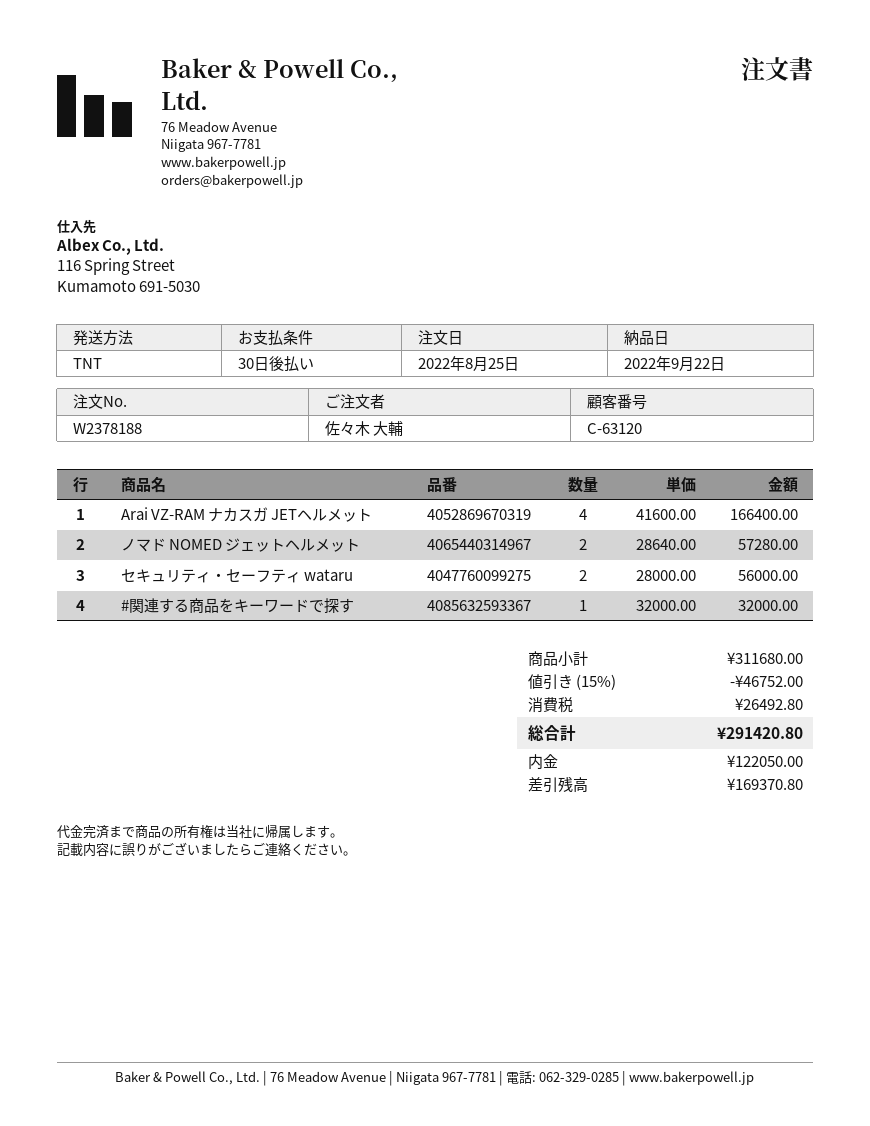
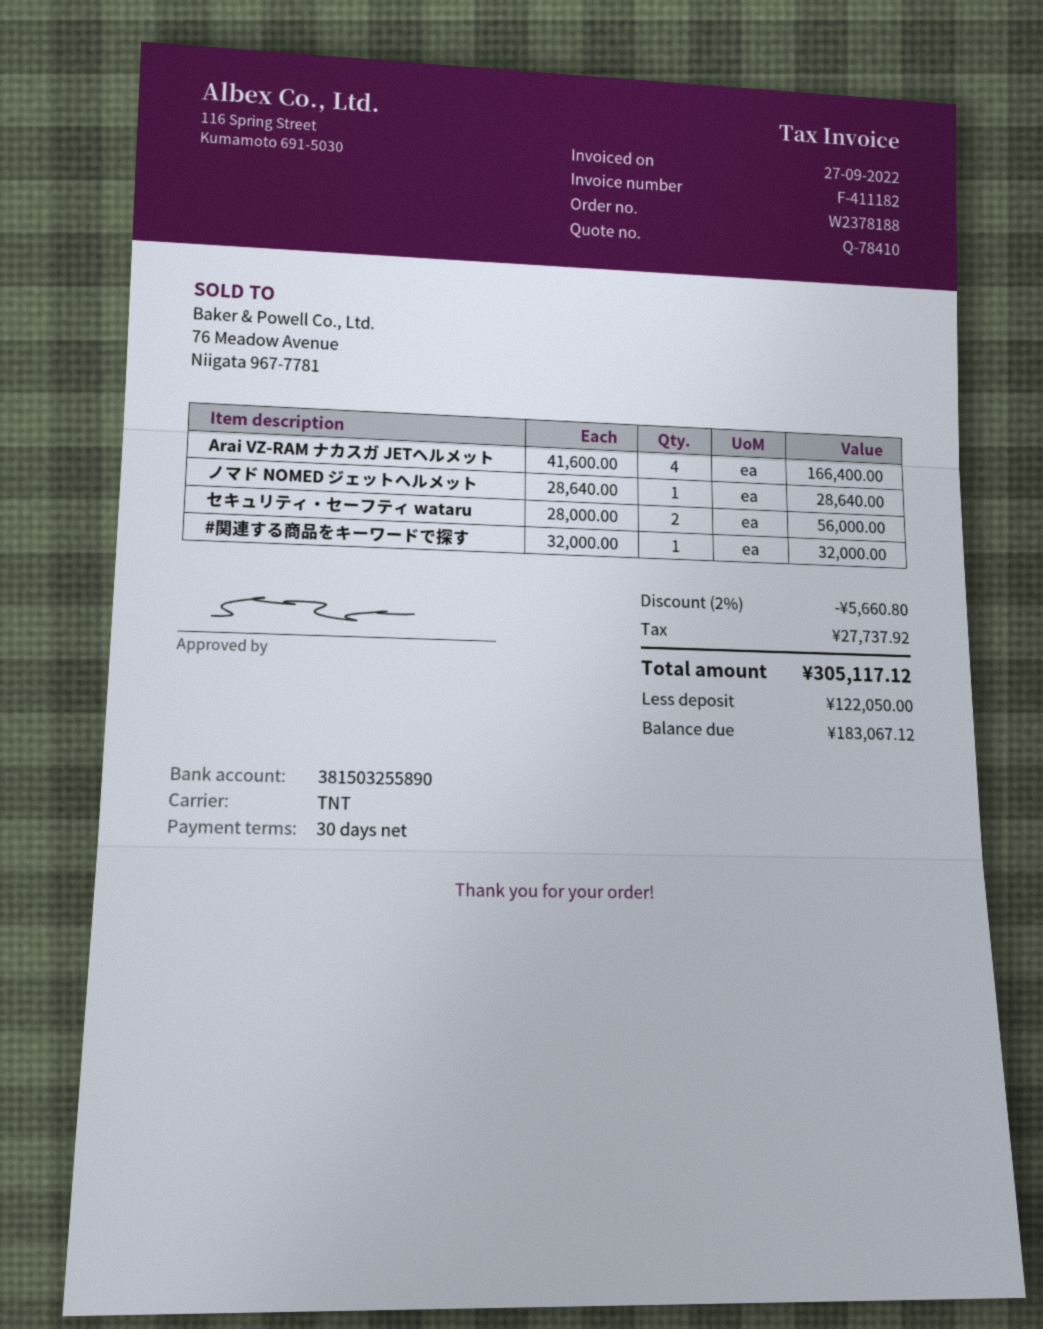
ノマド NOMED ジェットヘルメット: 2 x 28640.00 = 57280.00 -> 1 x 28640.00 = 28640.00
discount: 15% = 46752.00 -> 2% = 5660.80
tax: 26492.80 -> 27737.92
total: 291420.80 -> 305117.12
balance: 169370.80 -> 183067.12

